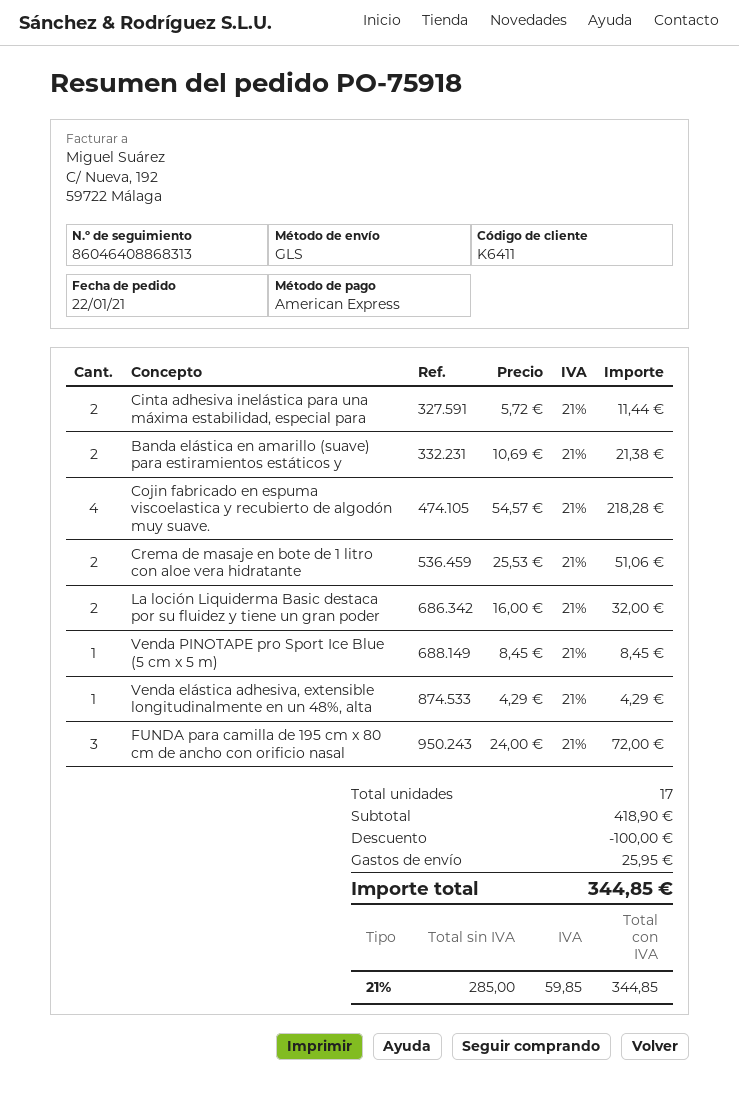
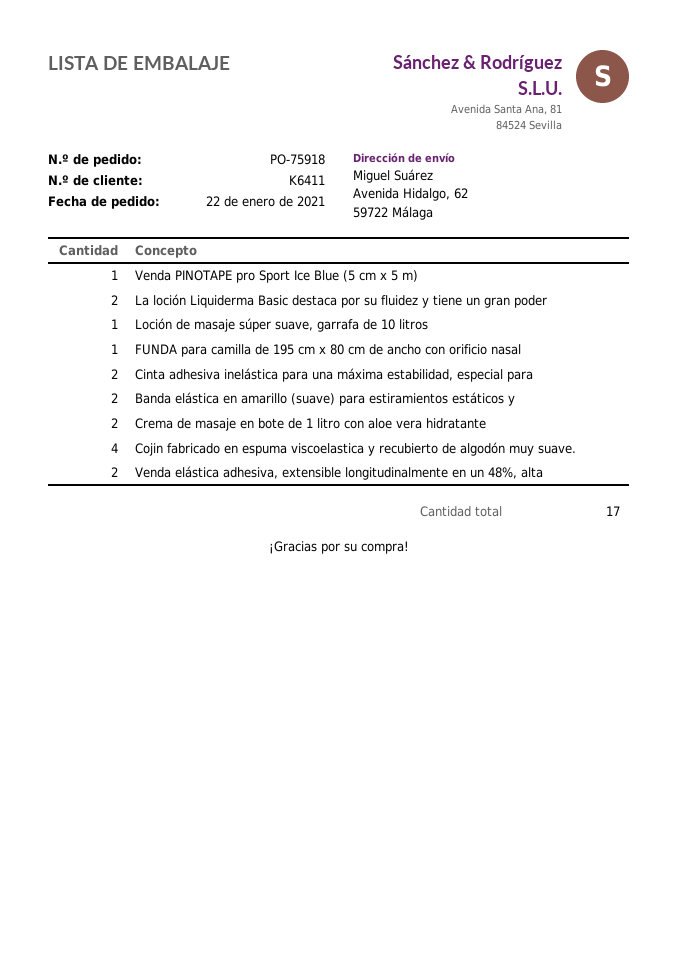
Venda elástica adhesiva, extensible longitudinalmente en un 48%, alta: 1 -> 2
FUNDA para camilla de 195 cm x 80 cm de ancho con orificio nasal: 3 -> 1
Loción de masaje súper suave, garrafa de 10 litros: none -> 1

